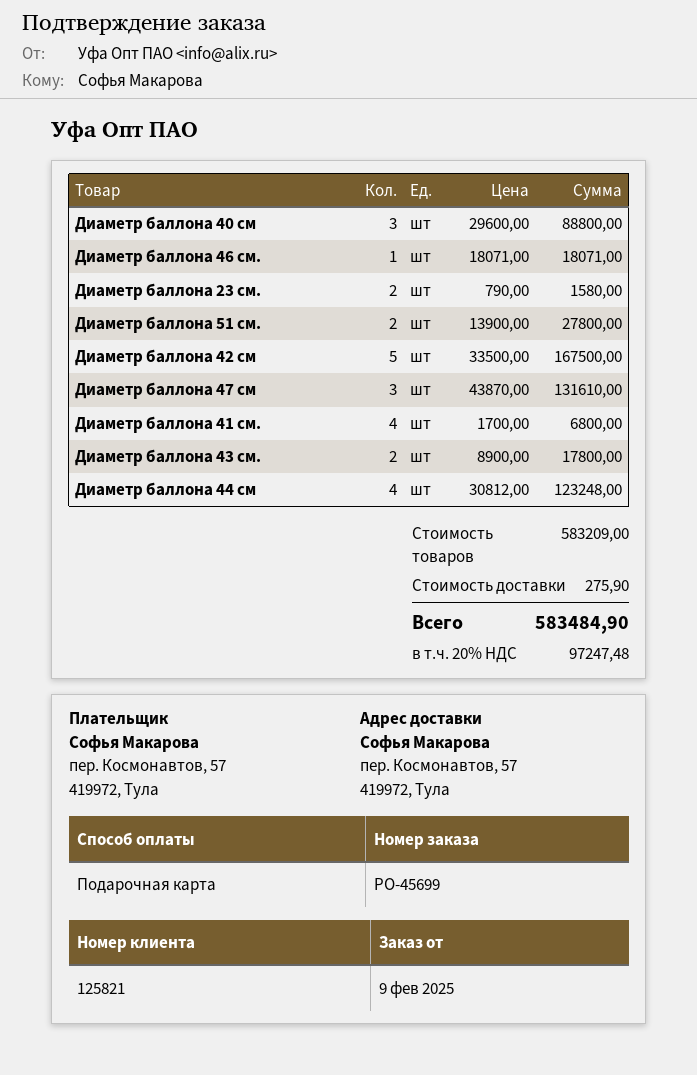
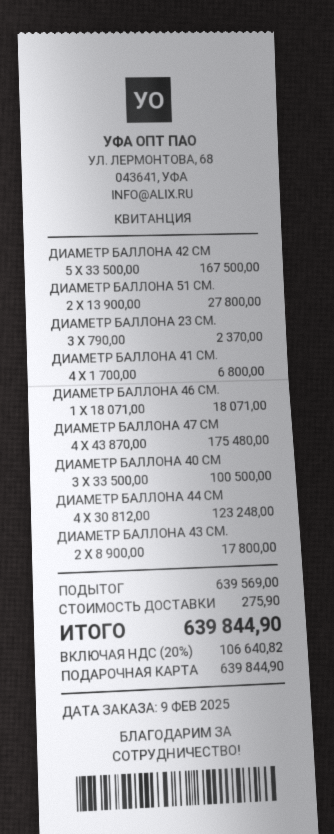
Диаметр баллона 40 см: 3 x 29600.00 = 88800.00 -> 3 x 33500.00 = 100500.00
Диаметр баллона 23 см.: 2 x 790.00 = 1580.00 -> 3 x 790.00 = 2370.00
Диаметр баллона 47 см: 3 x 43870.00 = 131610.00 -> 4 x 43870.00 = 175480.00
subtotal: 583209.00 -> 639569.00
tax: 20% = 97247.48 -> 20% = 106640.82
total: 583484.90 -> 639844.90

